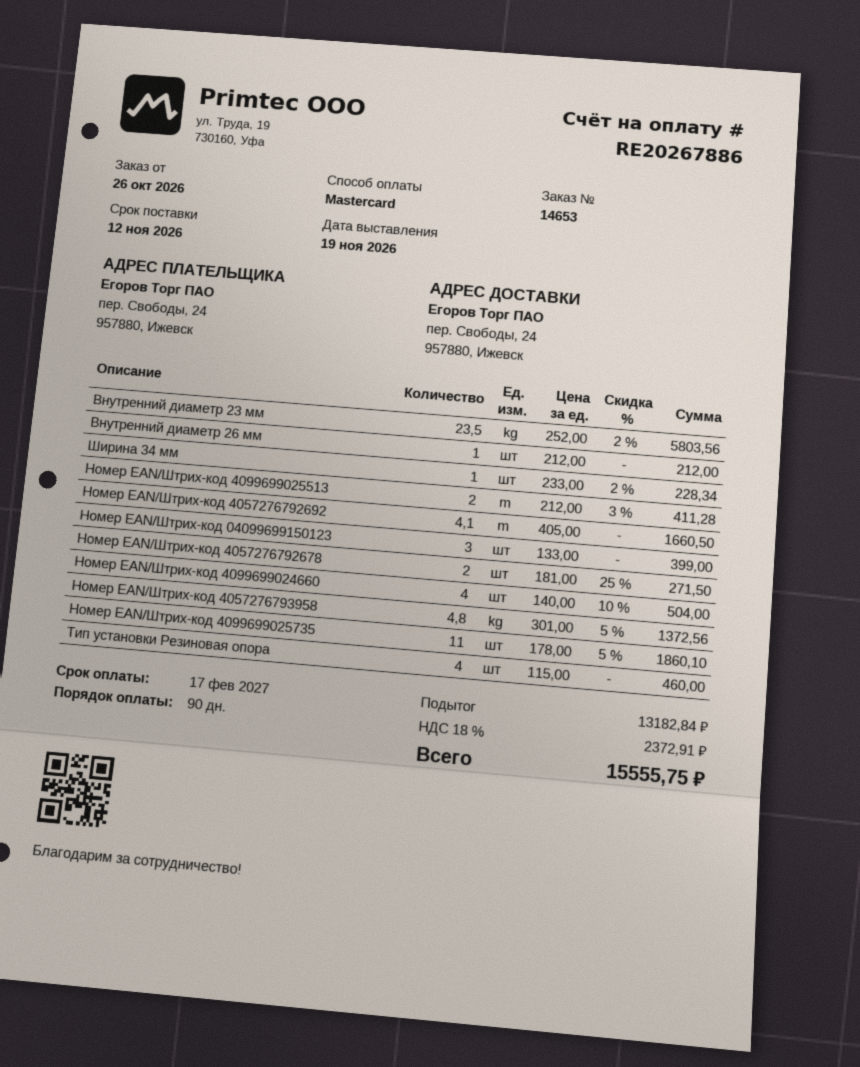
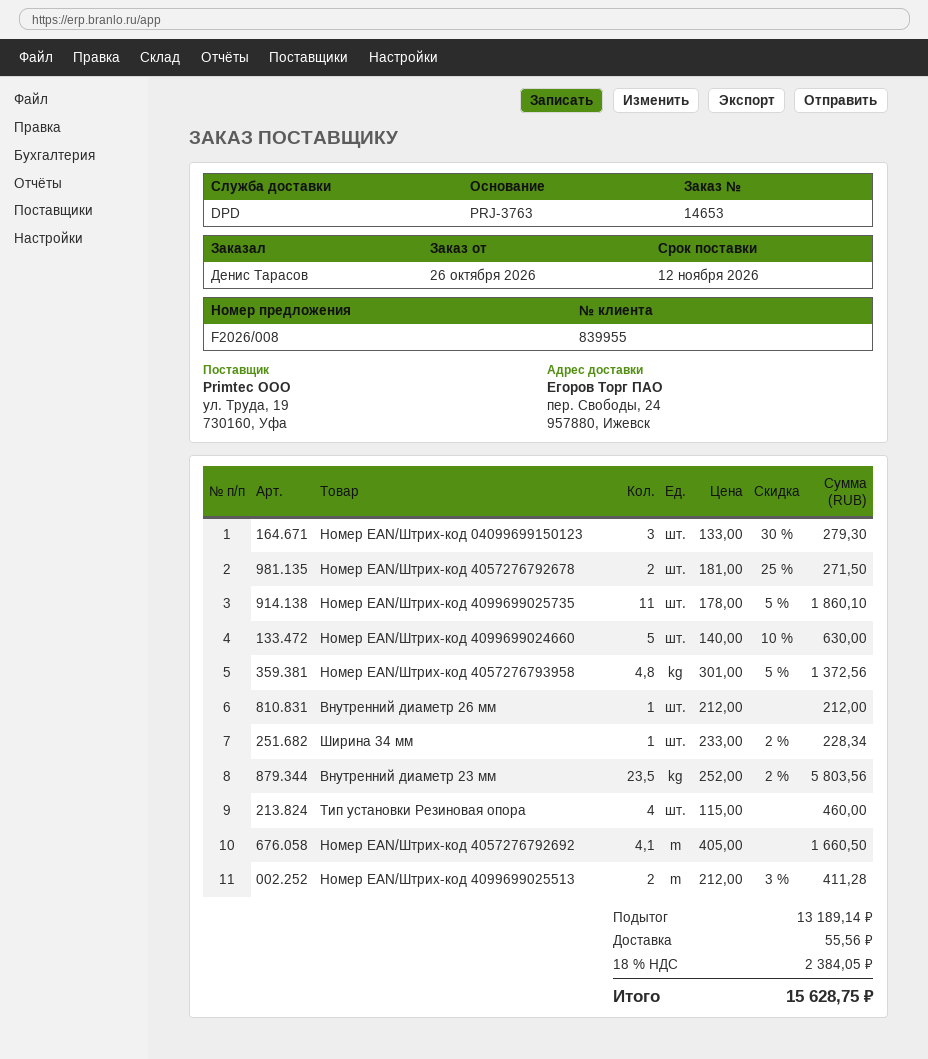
Номер EAN/Штрих-код 04099699150123: 3 x 133.00 = 399.00 -> 3 x 133.00 - 30% = 279.30
Номер EAN/Штрих-код 4099699024660: 4 x 140.00 - 10% = 504.00 -> 5 x 140.00 - 10% = 630.00
subtotal: 13182.84 -> 13189.14
shipping: none -> 55.56
tax: 18% = 2372.91 -> 18% = 2384.05
total: 15555.75 -> 15628.75

